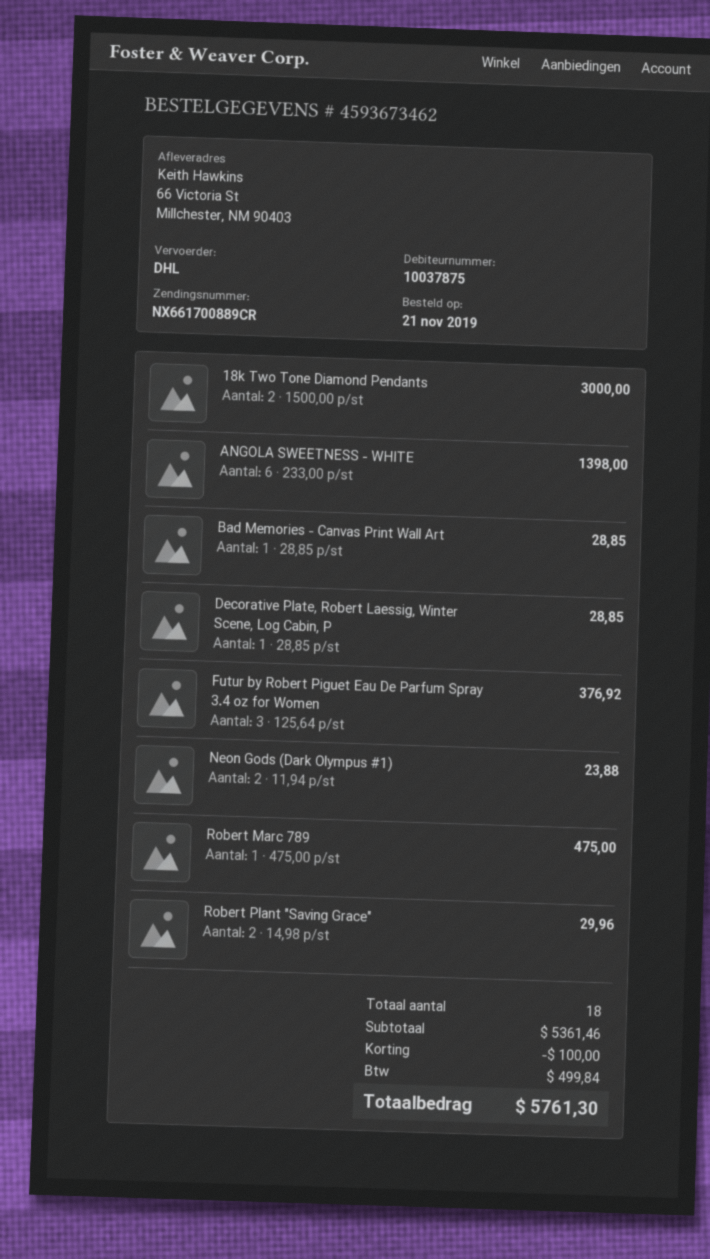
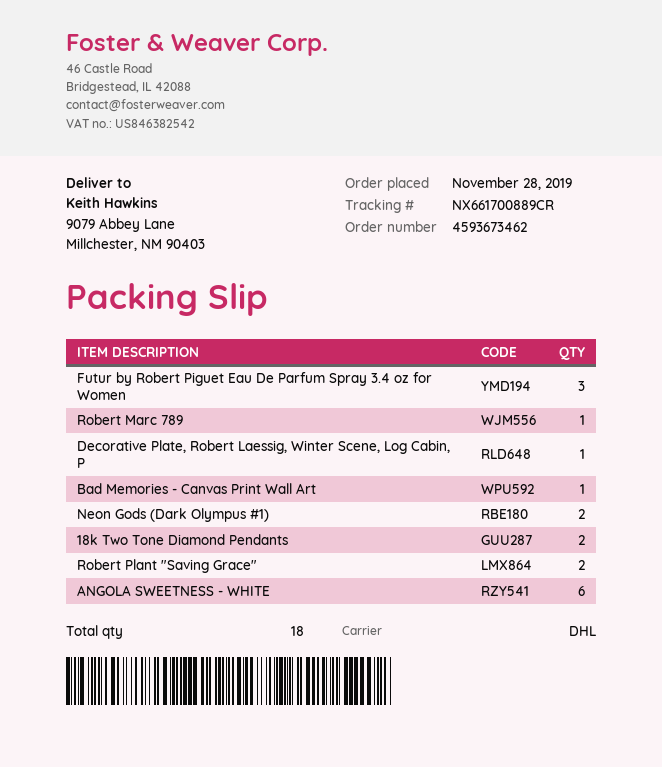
order date: 2019-11-21 -> 2019-11-28
ship to: 66 Victoria St, Millchester, NM 90403 -> 9079 Abbey Lane, Millchester, NM 90403

